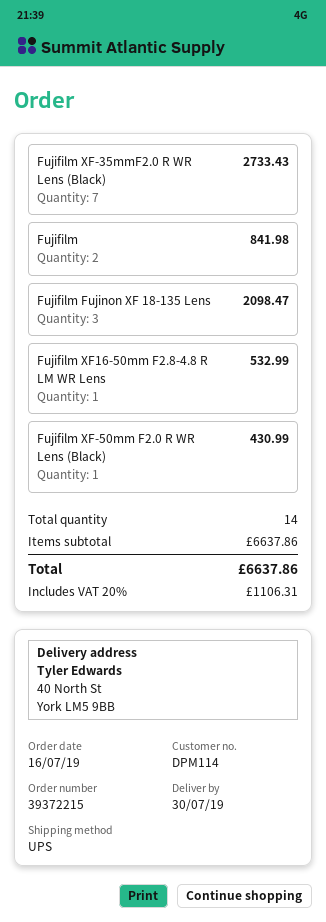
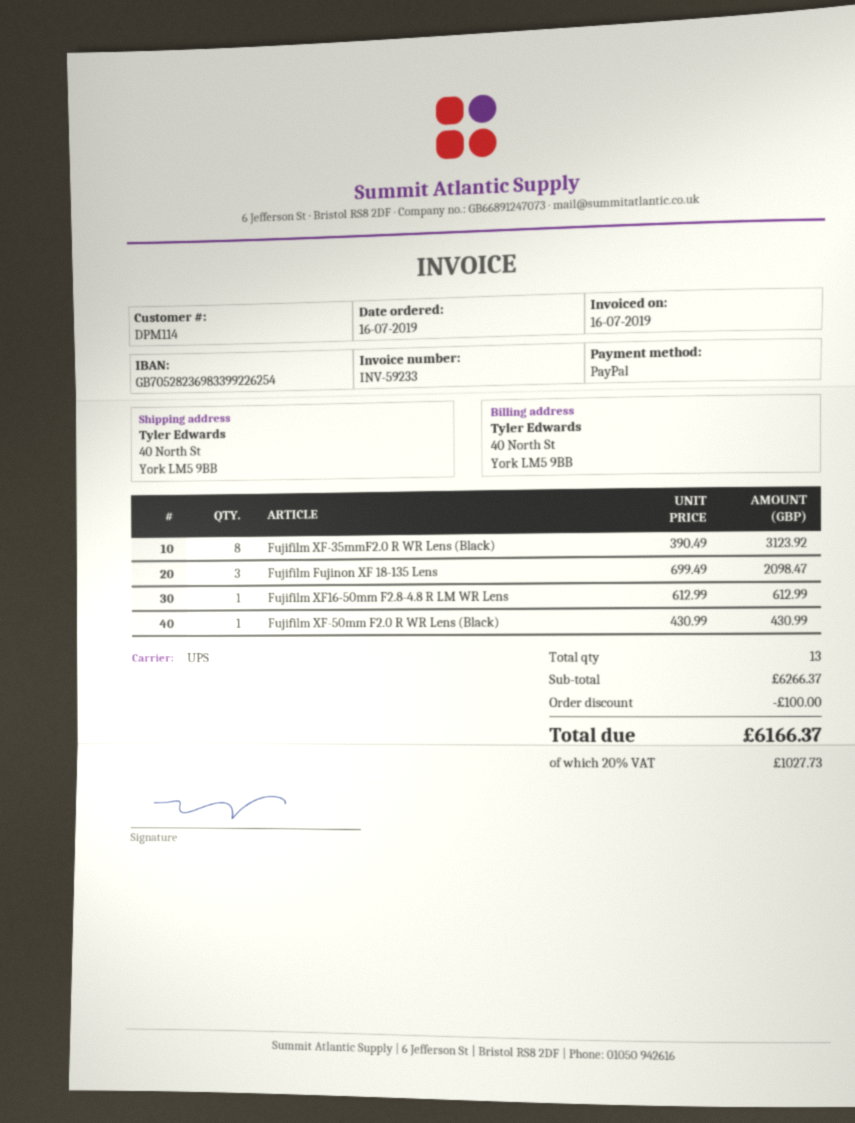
Fujifilm XF-35mmF2.0 R WR Lens (Black): 7 for 2733.43 -> 8 for 3123.92
Fujifilm: 2 for 841.98 -> none
Fujifilm XF16-50mm F2.8-4.8 R LM WR Lens: 1 for 532.99 -> 1 for 612.99
total quantity: 14 -> 13
subtotal: 6637.86 -> 6266.37
discount: none -> 100.00
tax: 20% = 1106.31 -> 20% = 1027.73
total: 6637.86 -> 6166.37

